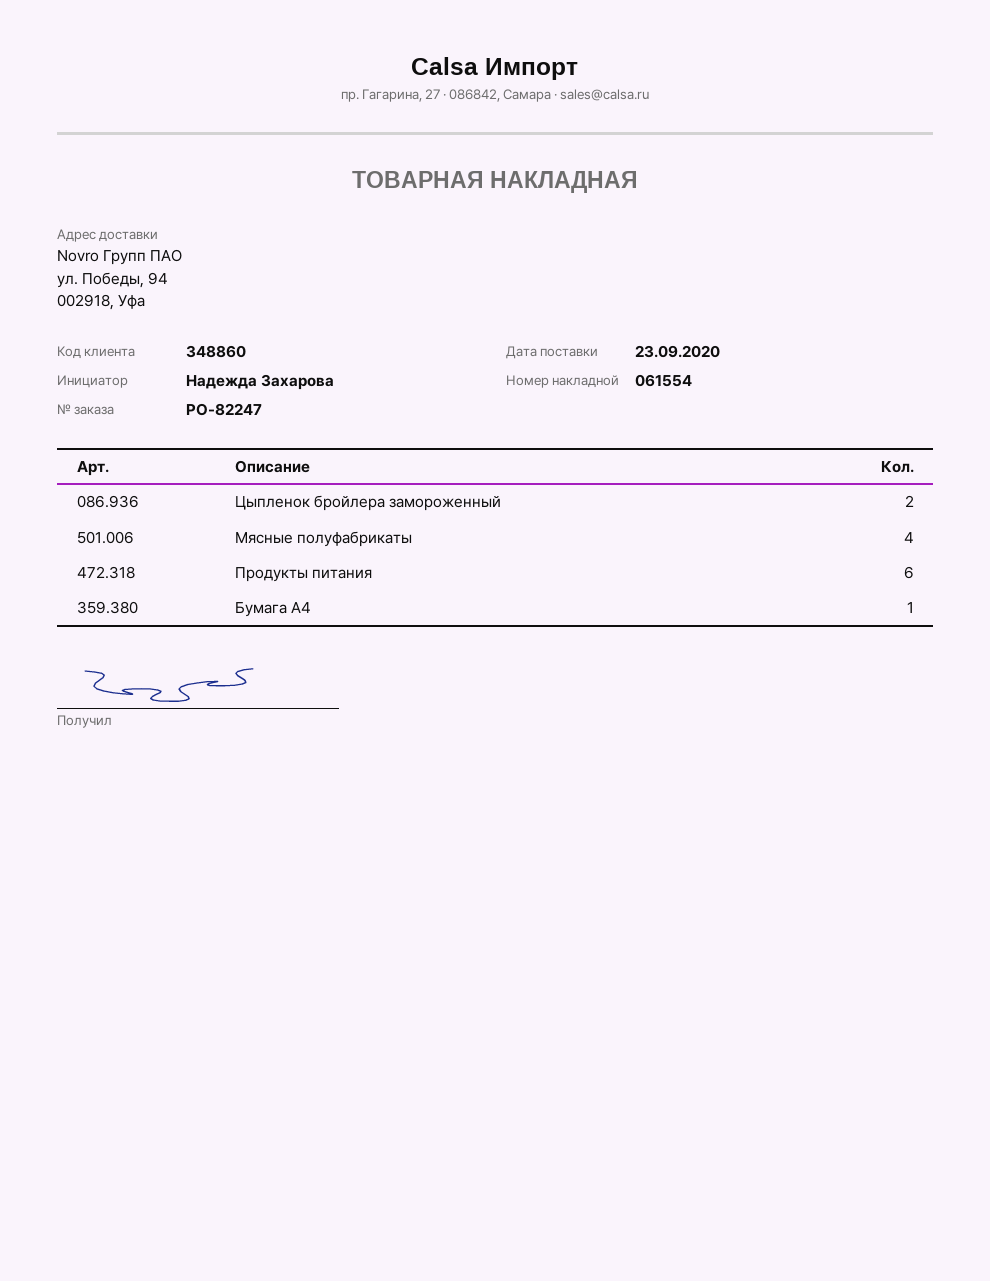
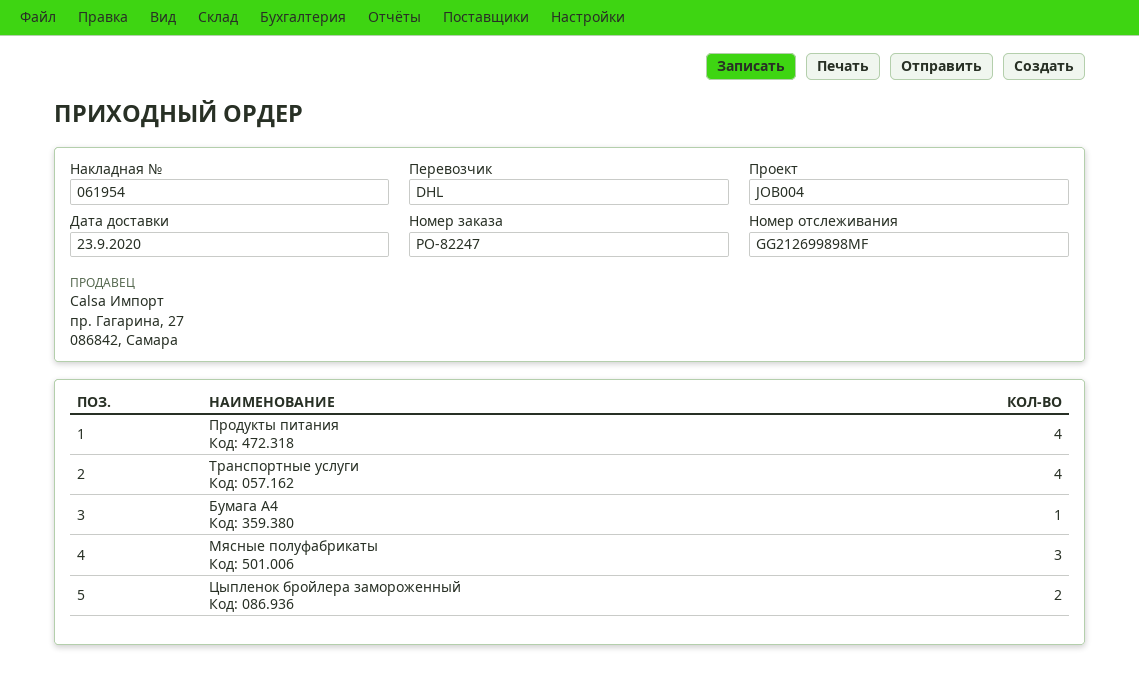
delivery note number: 061554 -> 061954
Мясные полуфабрикаты: 4 -> 3
Продукты питания: 6 -> 4
Транспортные услуги: none -> 4

